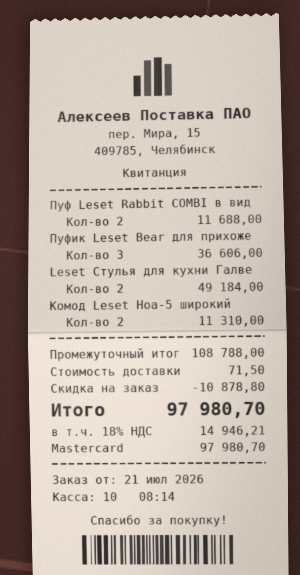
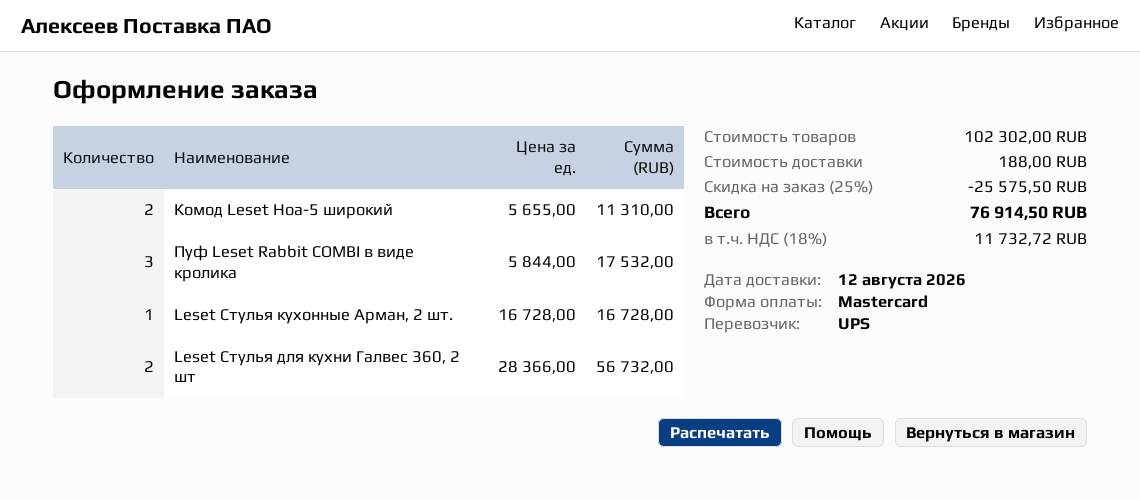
Пуф Leset Rabbit COMBI в вид: 2 for 11688.00 -> 3 for 17532.00
Пуфик Leset Bear для прихоже: 3 for 36606.00 -> none
Leset Стулья для кухни Галве: 2 for 49184.00 -> 2 for 56732.00
Leset Стулья кухонные Арман, 2 шт.: none -> 1 for 16728.00
subtotal: 108788.00 -> 102302.00
discount: 10878.80 -> 25575.50
shipping: 71.50 -> 188.00
tax: 18% = 14946.21 -> 18% = 11732.72
total: 97980.70 -> 76914.50

